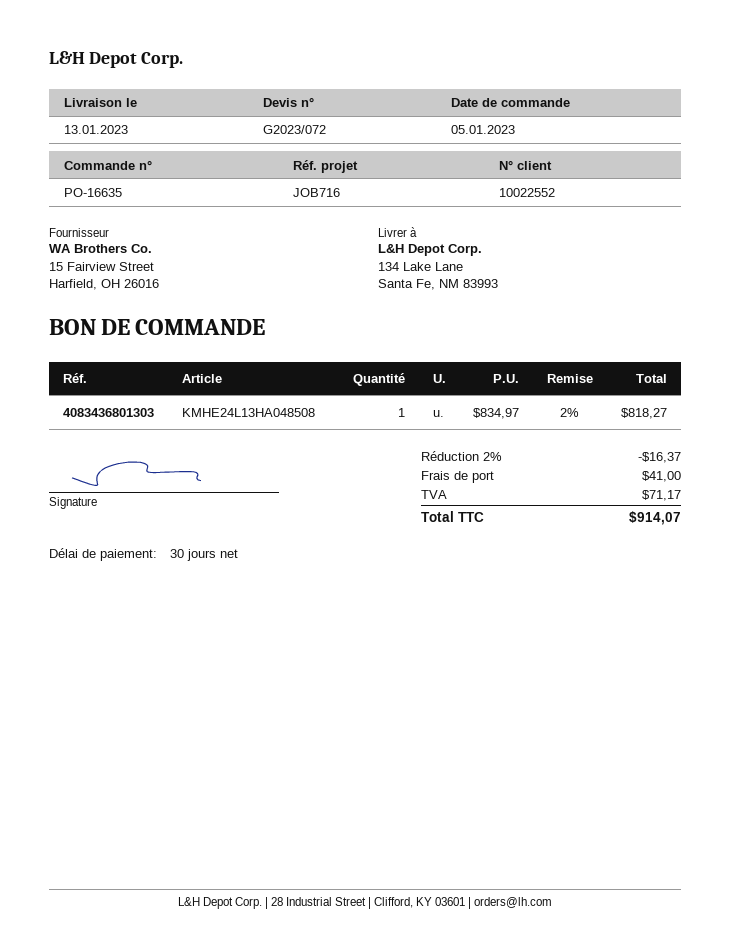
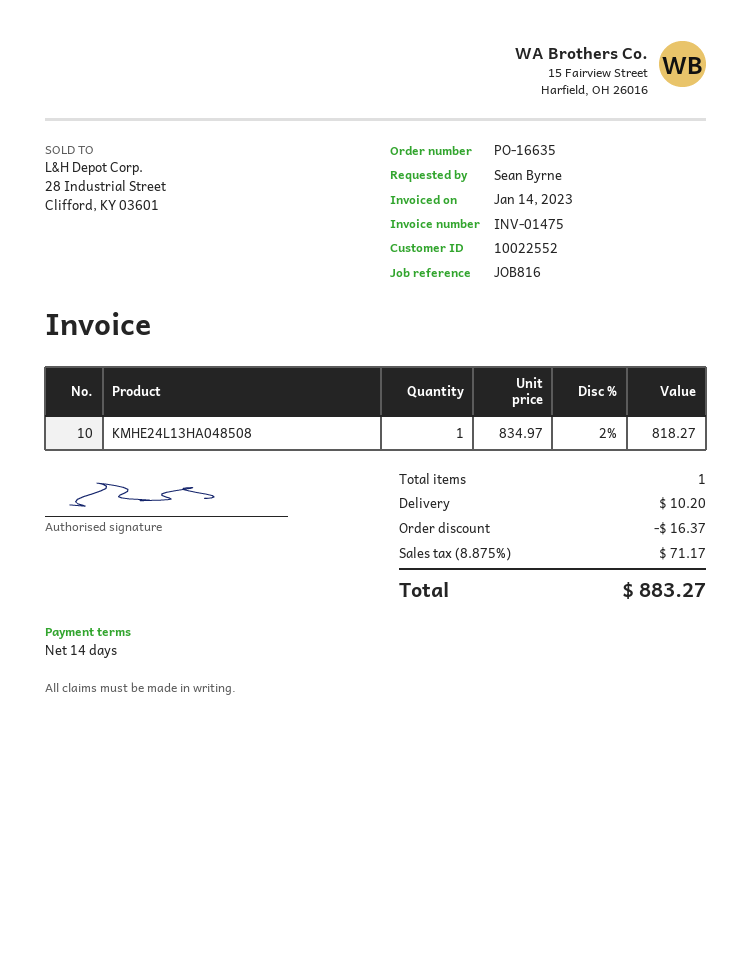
payment terms: 30 days -> 14 days
reference: JOB716 -> JOB816
shipping: 41.00 -> 10.20
total: 914.07 -> 883.27

